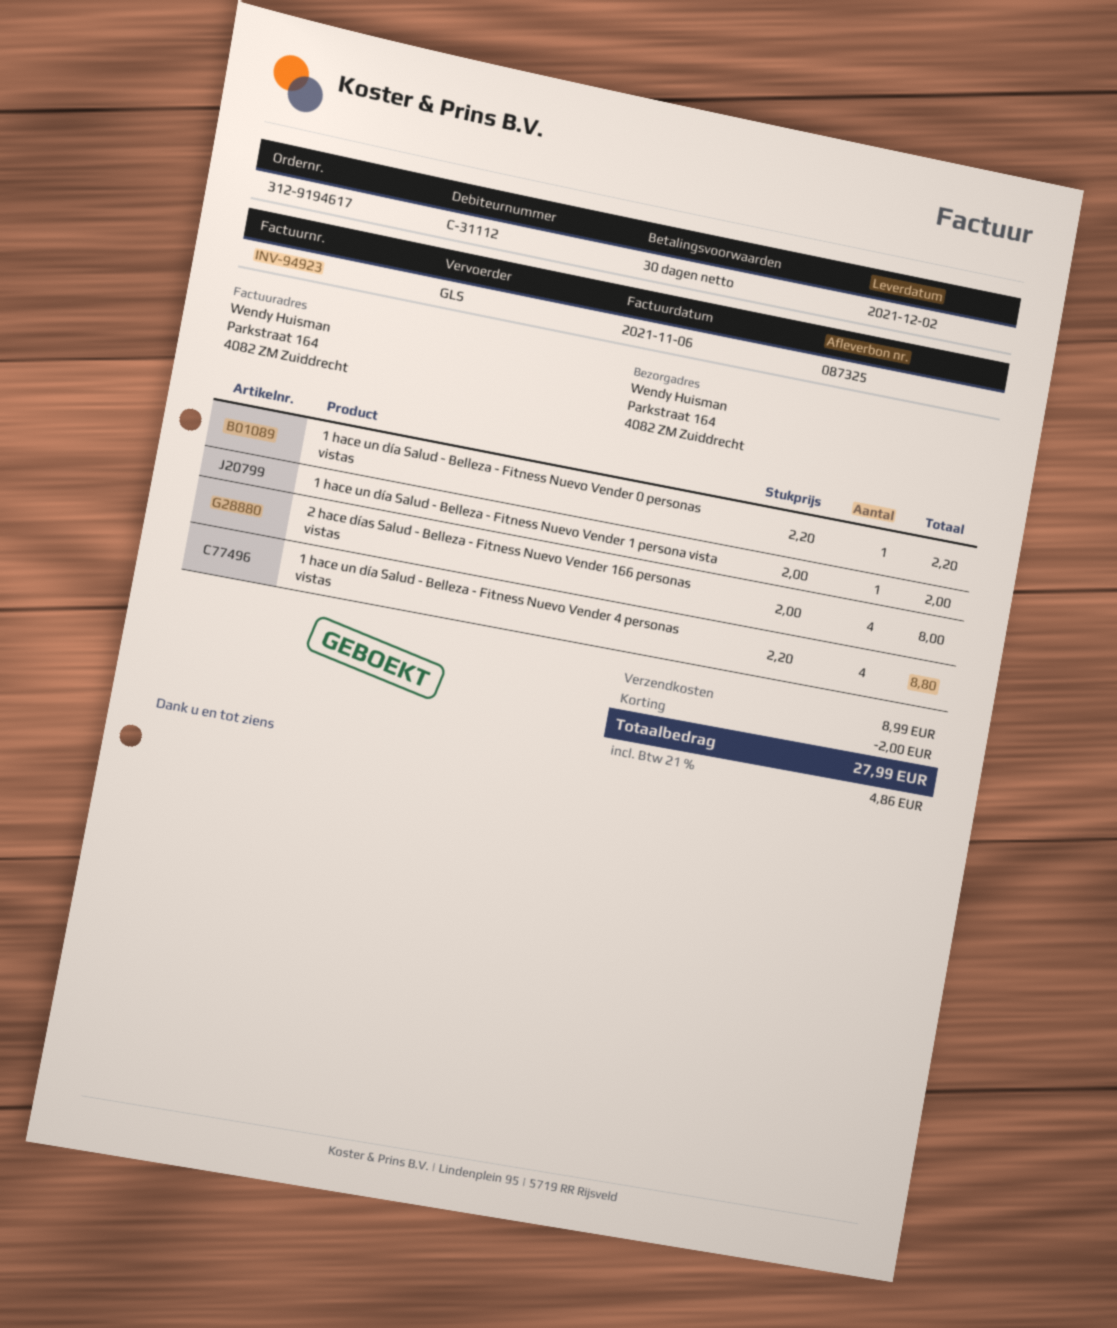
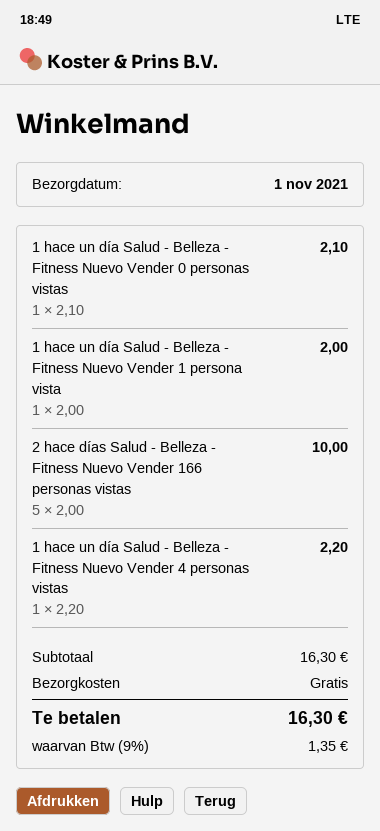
delivery date: 2021-12-02 -> 2021-11-01
1 hace un día Salud - Belleza - Fitness Nuevo Vender 0 personas vistas: 1 x 2.20 = 2.20 -> 1 x 2.10 = 2.10
2 hace días Salud - Belleza - Fitness Nuevo Vender 166 personas vistas: 4 x 2.00 = 8.00 -> 5 x 2.00 = 10.00
1 hace un día Salud - Belleza - Fitness Nuevo Vender 4 personas vistas: 4 x 2.20 = 8.80 -> 1 x 2.20 = 2.20
discount: 2.00 -> none
shipping: 8.99 -> 0.00
tax: 21% = 4.86 -> 9% = 1.35
total: 27.99 -> 16.30

